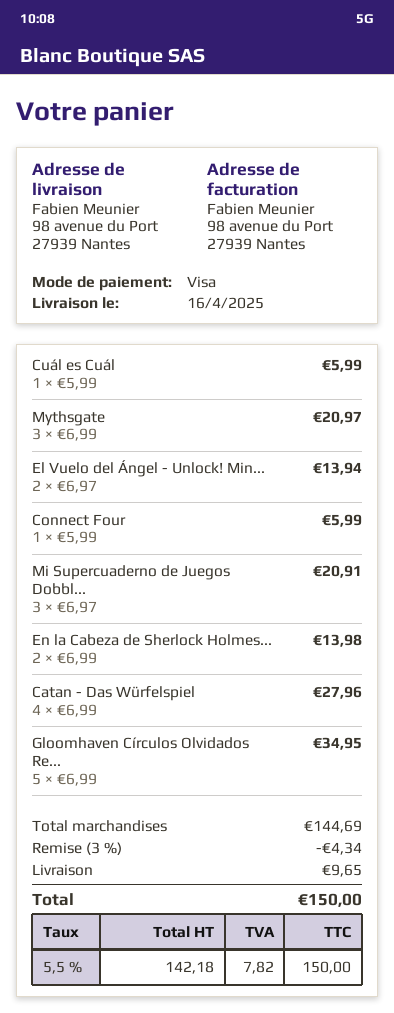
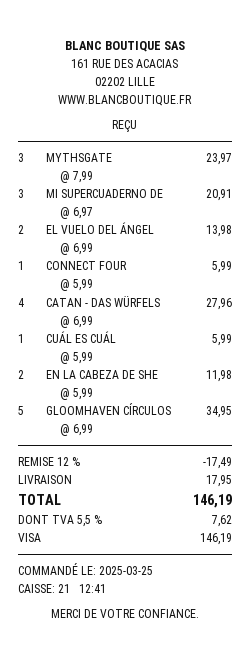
Mythsgate: 3 x 6.99 = 20.97 -> 3 x 7.99 = 23.97
El Vuelo del Ángel - Unlock! Min...: 2 x 6.97 = 13.94 -> 2 x 6.99 = 13.98
En la Cabeza de Sherlock Holmes...: 2 x 6.99 = 13.98 -> 2 x 5.99 = 11.98
discount: 3% = 4.34 -> 12% = 17.49
shipping: 9.65 -> 17.95
tax: 5.5% = 7.82 -> 5.5% = 7.62
total: 150.00 -> 146.19

